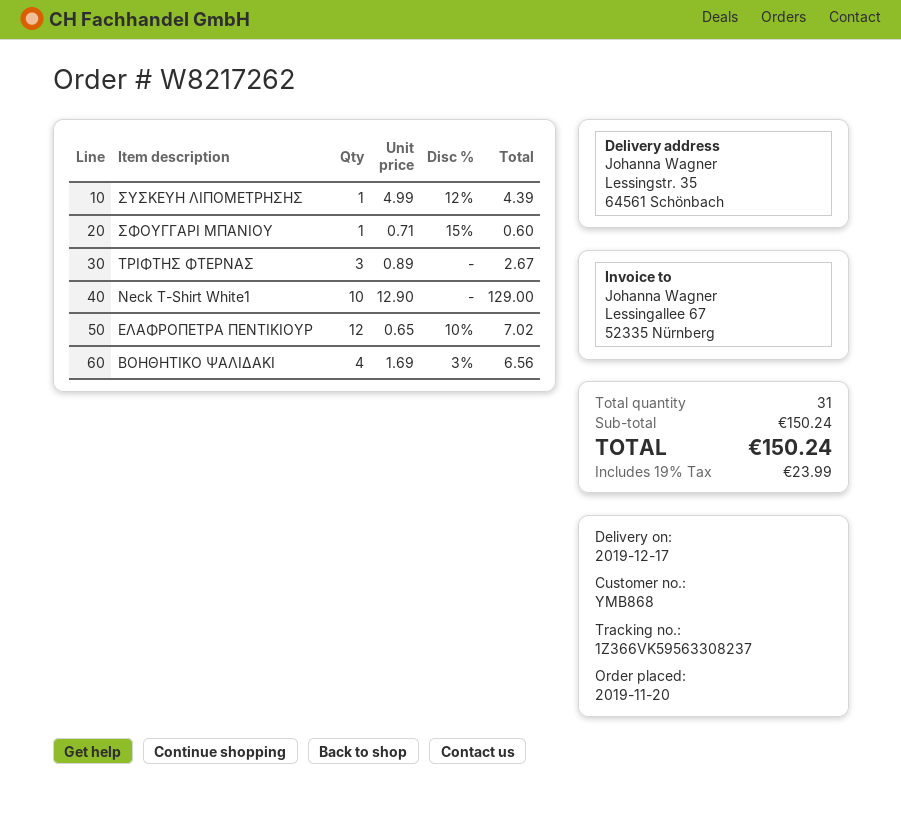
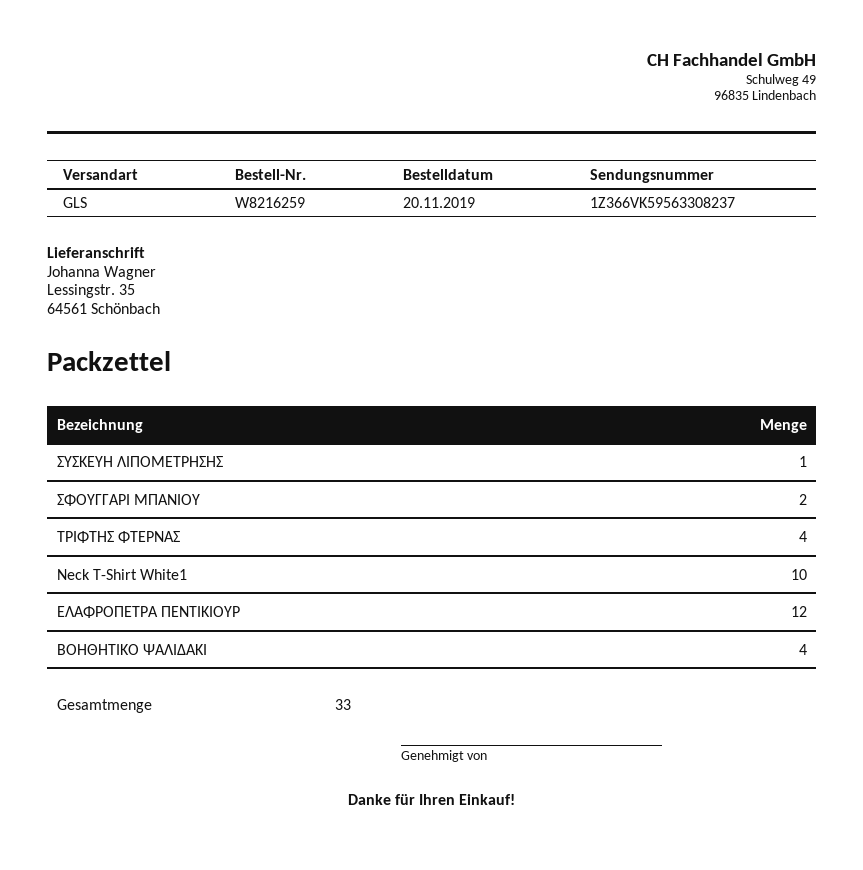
order number: W8217262 -> W8216259
ΣΦΟΥΓΓΑΡΙ ΜΠΑΝΙΟΥ: 1 -> 2
ΤΡΙΦΤΗΣ ΦΤΕΡΝΑΣ: 3 -> 4
total quantity: 31 -> 33

